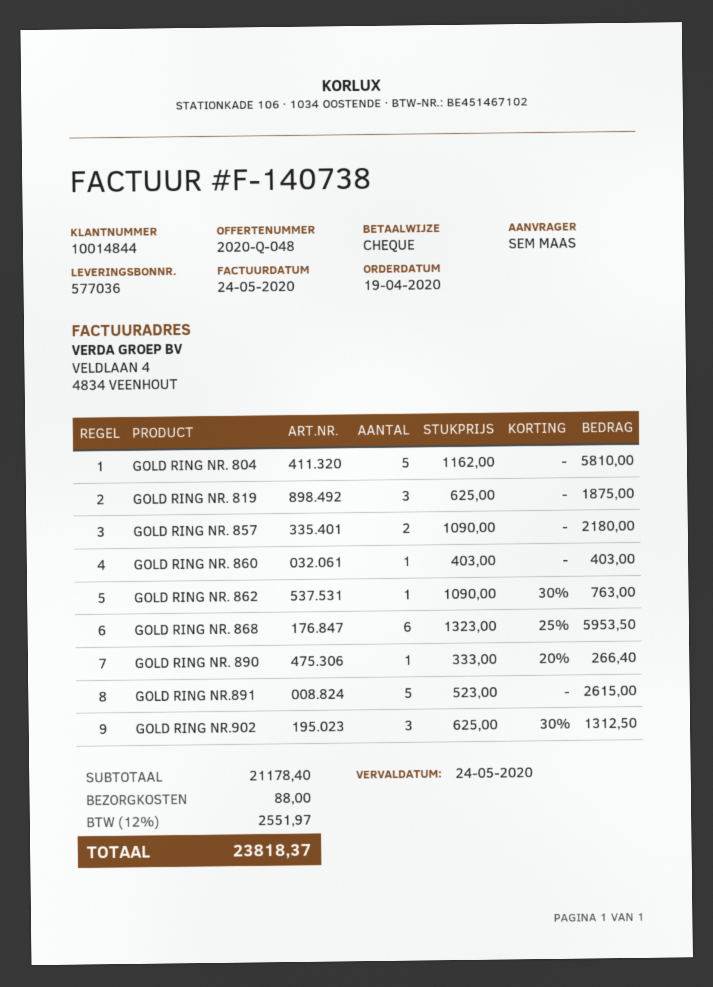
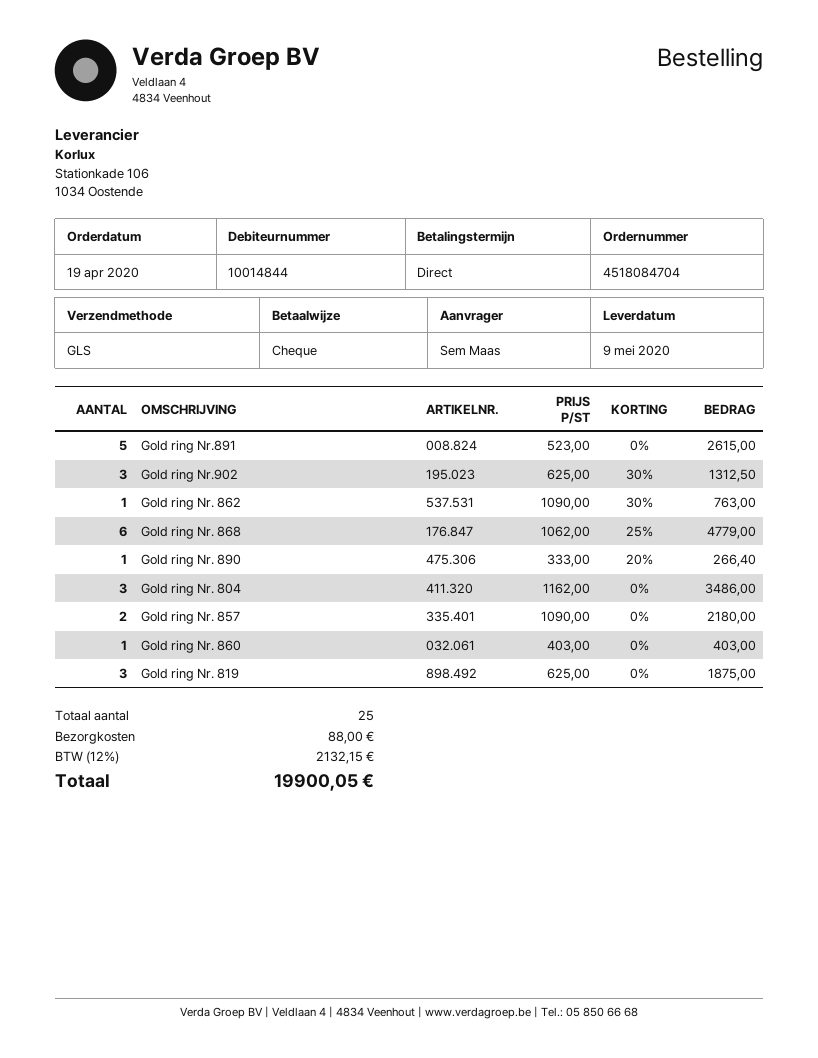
GOLD RING NR. 804: 5 x 1162.00 = 5810.00 -> 3 x 1162.00 = 3486.00
GOLD RING NR. 868: 6 x 1323.00 - 25% = 5953.50 -> 6 x 1062.00 - 25% = 4779.00
tax: 12% = 2551.97 -> 12% = 2132.15
total: 23818.37 -> 19900.05

